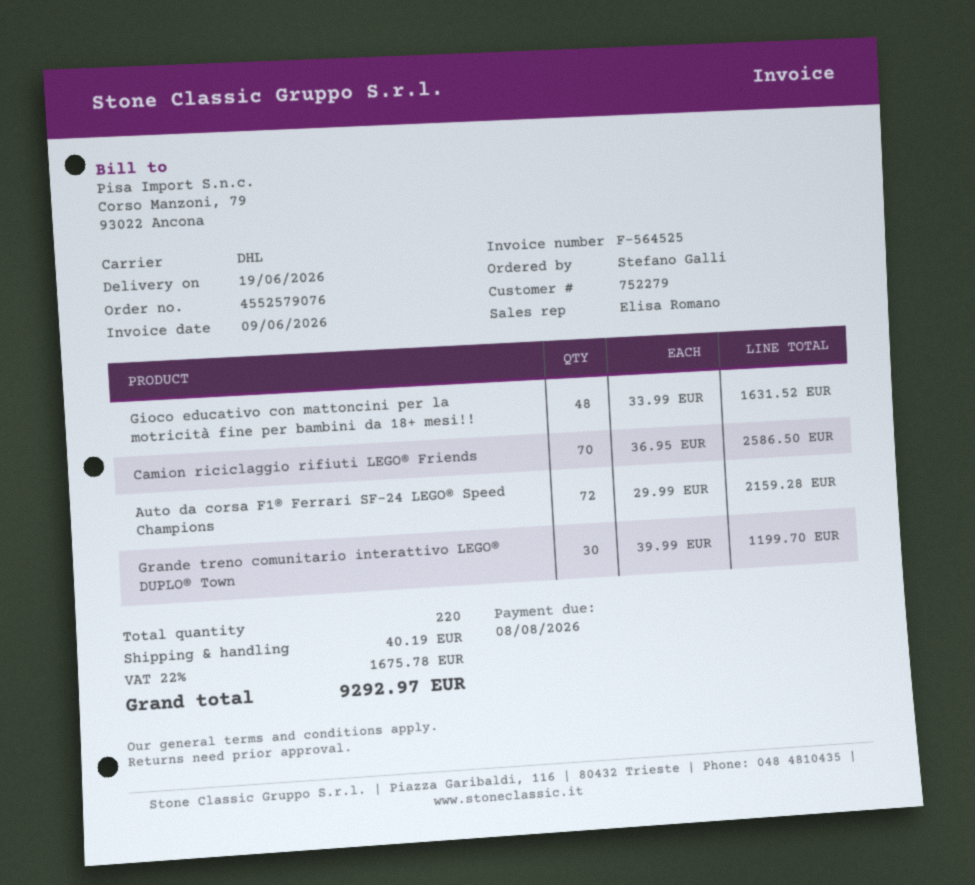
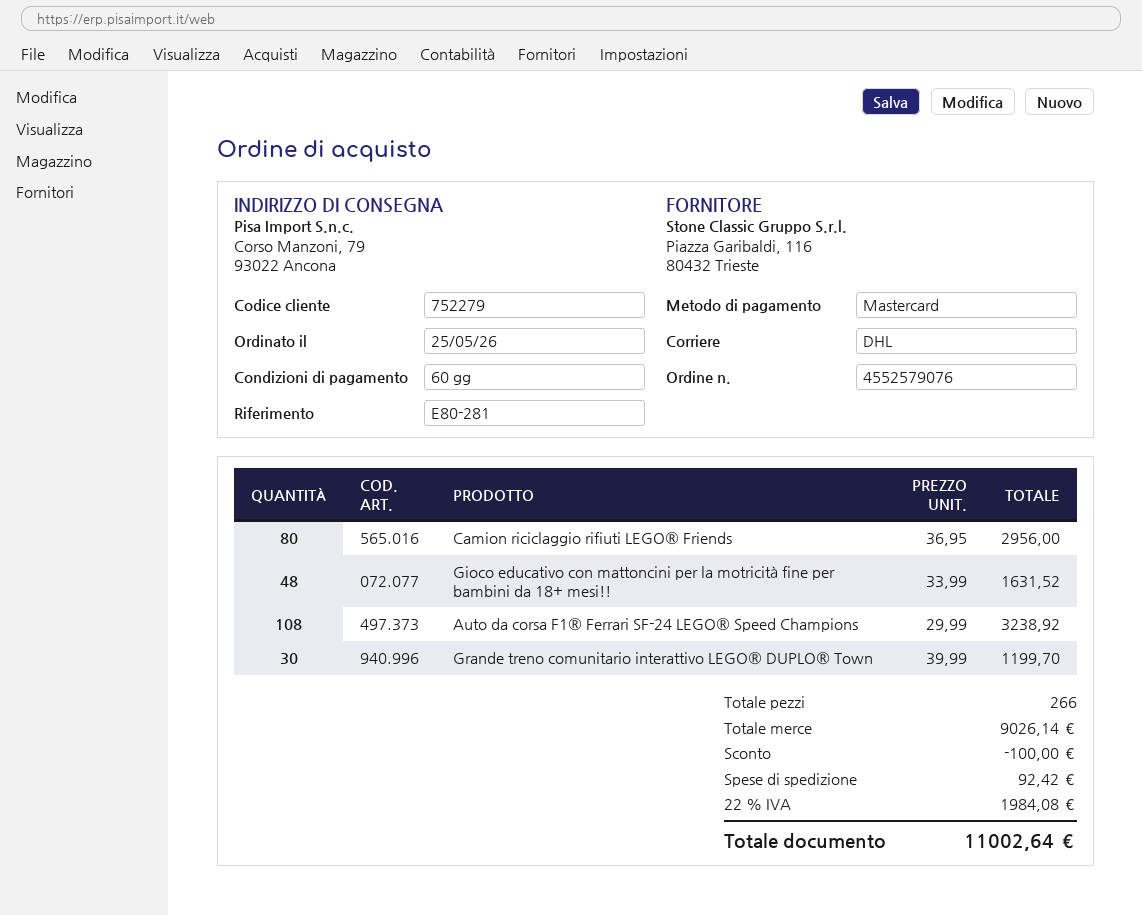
Camion riciclaggio rifiuti LEGO® Friends: 70 x 36.95 = 2586.50 -> 80 x 36.95 = 2956.00
Auto da corsa F1® Ferrari SF-24 LEGO® Speed Champions: 72 x 29.99 = 2159.28 -> 108 x 29.99 = 3238.92
total quantity: 220 -> 266
discount: none -> 100.00
shipping: 40.19 -> 92.42
tax: 22% = 1675.78 -> 22% = 1984.08
total: 9292.97 -> 11002.64

